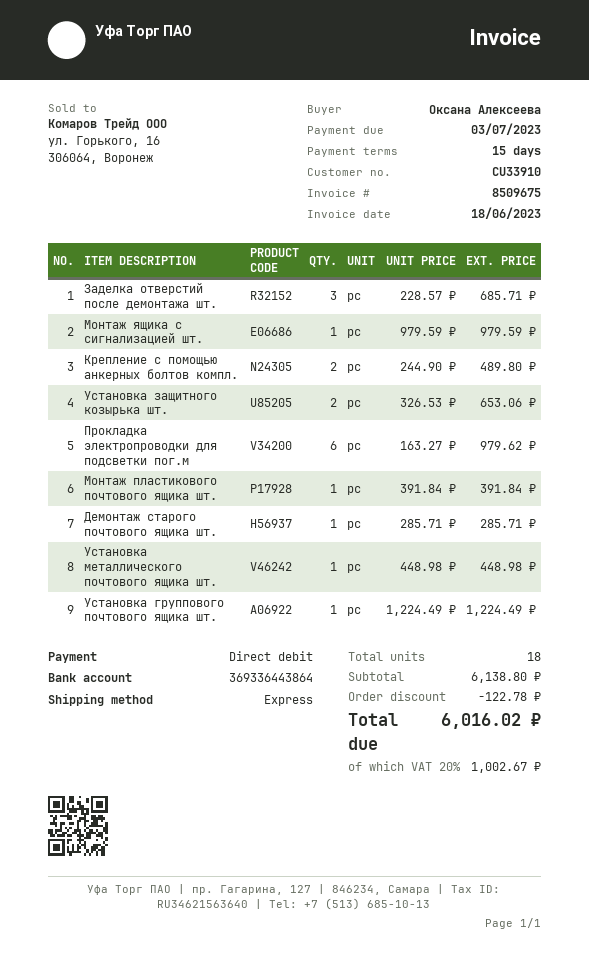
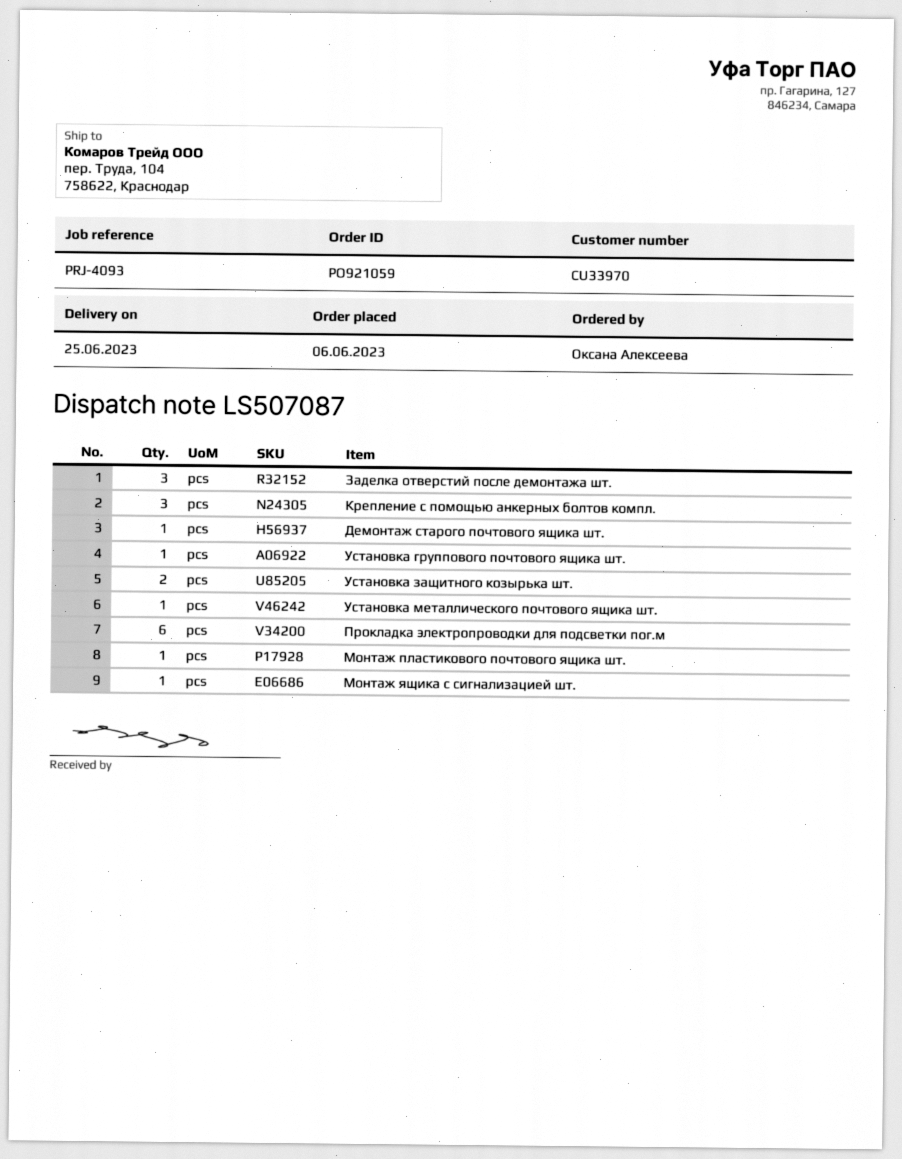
customer number: CU33910 -> CU33970
Крепление с помощью анкерных болтов компл.: 2 -> 3

